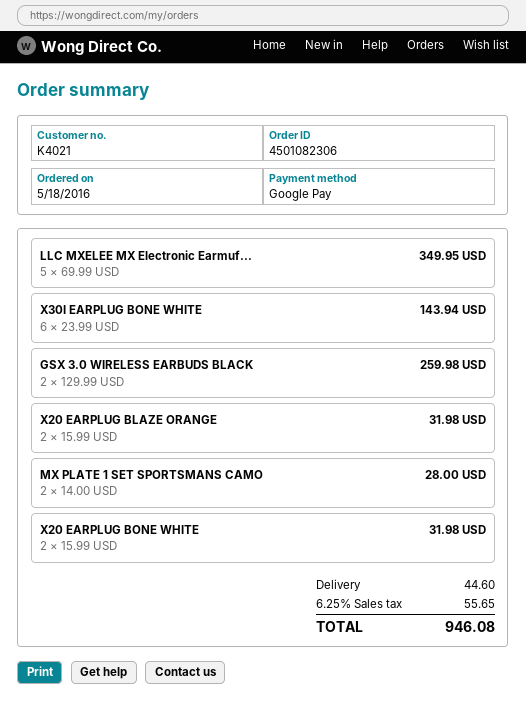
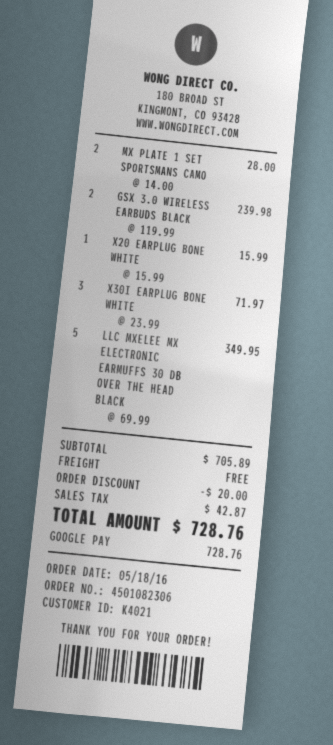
X30I EARPLUG BONE WHITE: 6 x 23.99 = 143.94 -> 3 x 23.99 = 71.97
GSX 3.0 WIRELESS EARBUDS BLACK: 2 x 129.99 = 259.98 -> 2 x 119.99 = 239.98
X20 EARPLUG BLAZE ORANGE: 2 x 15.99 = 31.98 -> none
X20 EARPLUG BONE WHITE: 2 x 15.99 = 31.98 -> 1 x 15.99 = 15.99
discount: none -> 20.00
shipping: 44.60 -> 0.00
tax: 55.65 -> 42.87
total: 946.08 -> 728.76

